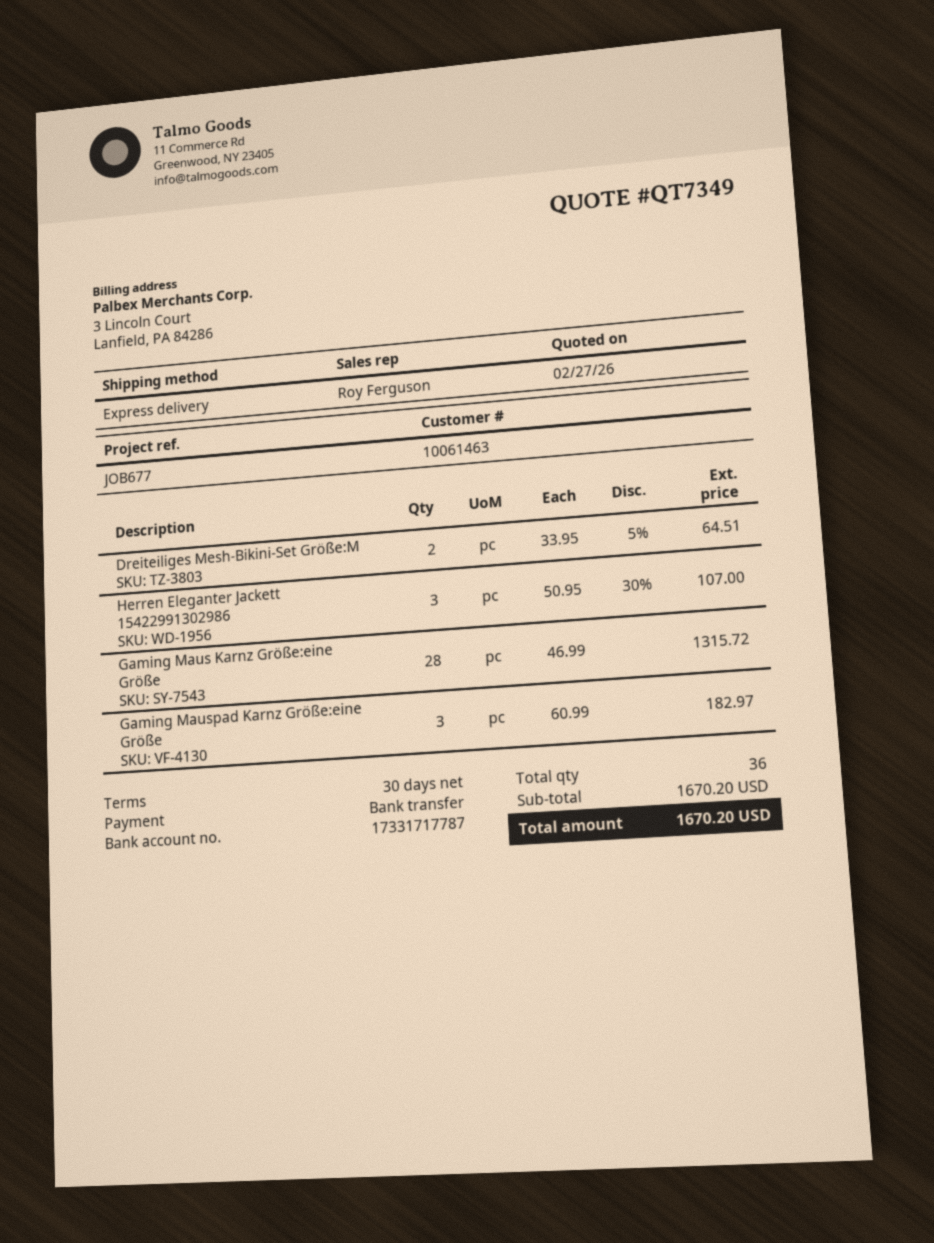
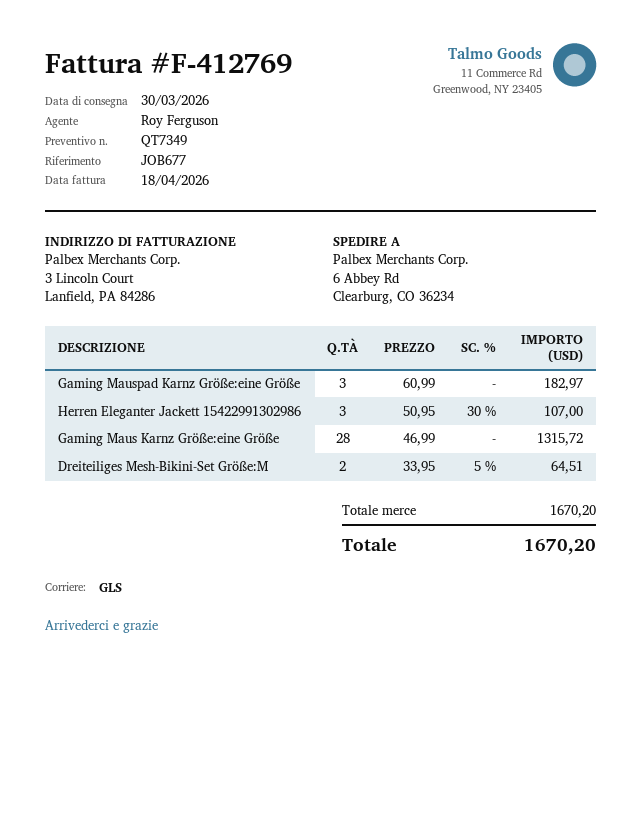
shipping method: express -> GLS

